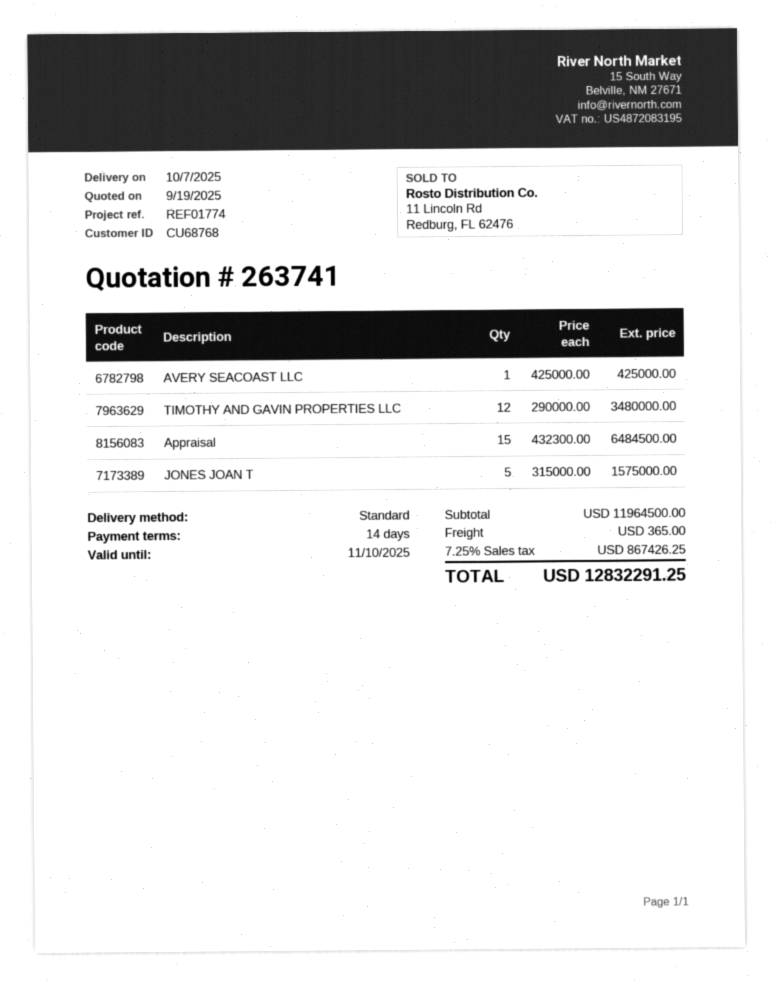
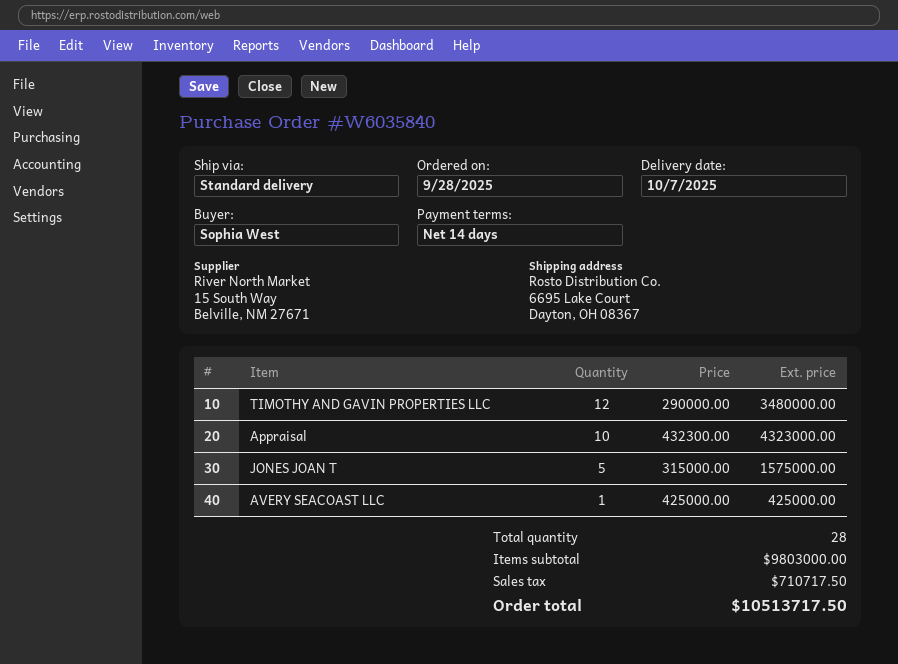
Appraisal: 15 x 432300.00 = 6484500.00 -> 10 x 432300.00 = 4323000.00
subtotal: 11964500.00 -> 9803000.00
shipping: 365.00 -> none
tax: 867426.25 -> 710717.50
total: 12832291.25 -> 10513717.50

